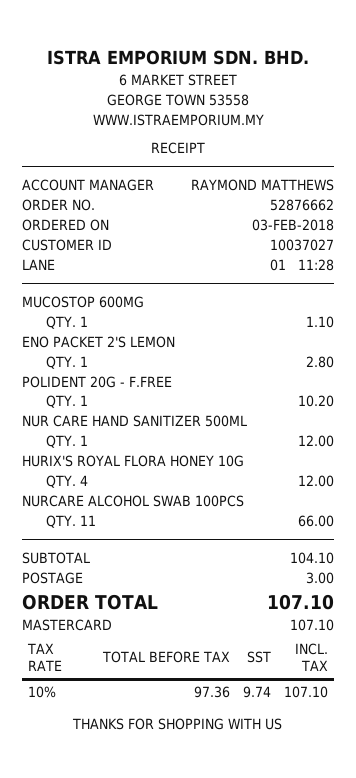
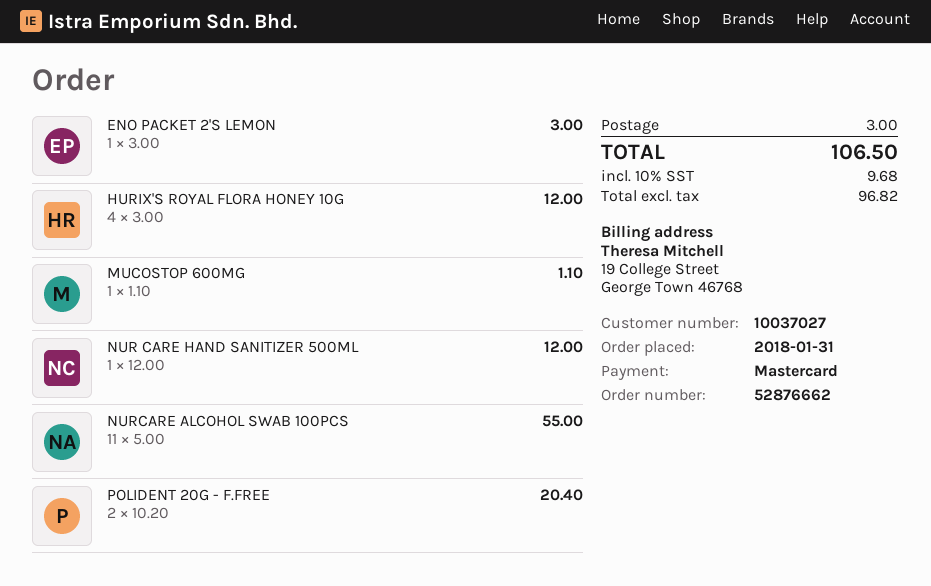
order date: 2018-02-03 -> 2018-01-31
ENO PACKET 2'S LEMON: 1 for 2.80 -> 1 for 3.00
POLIDENT 20G - F.FREE: 1 for 10.20 -> 2 for 20.40
NURCARE ALCOHOL SWAB 100PCS: 11 for 66.00 -> 11 for 55.00
net: 97.36 -> 96.82
tax: 10% = 9.74 -> 10% = 9.68
total: 107.10 -> 106.50

